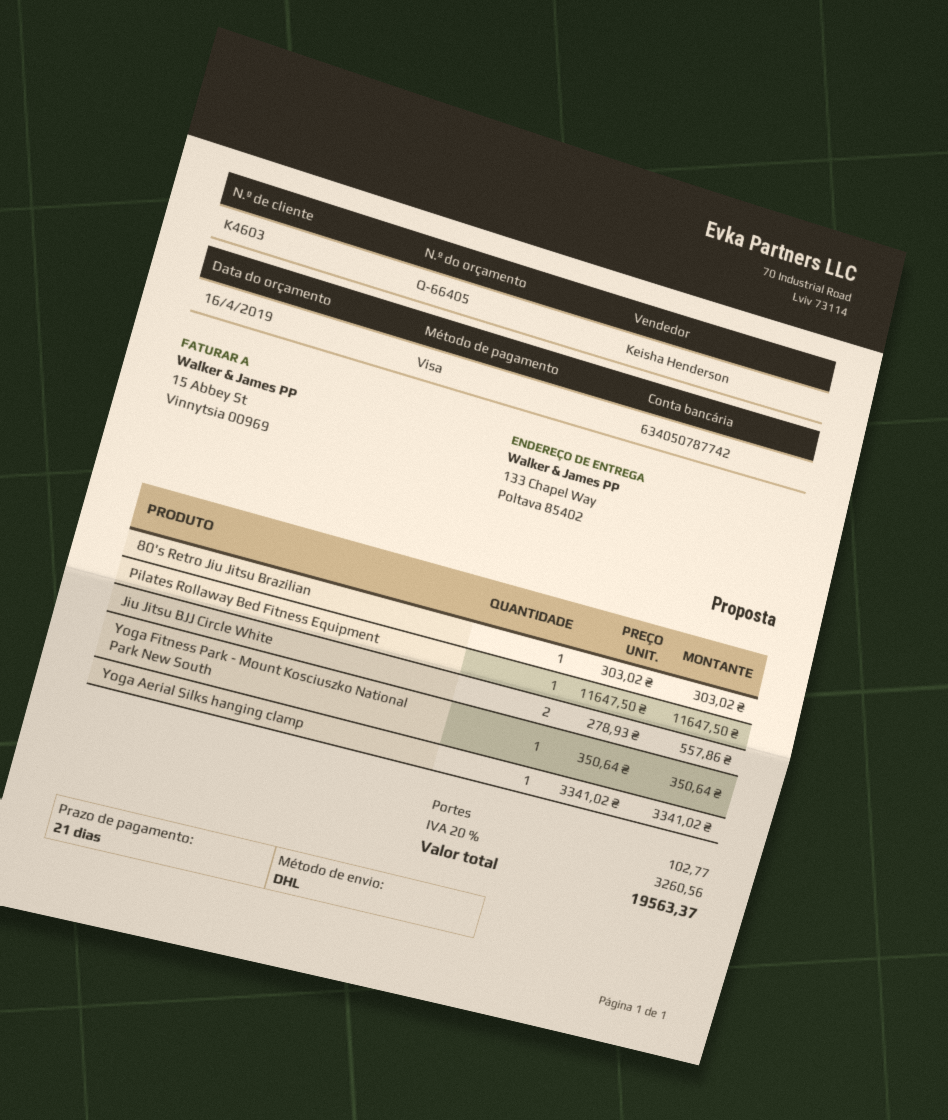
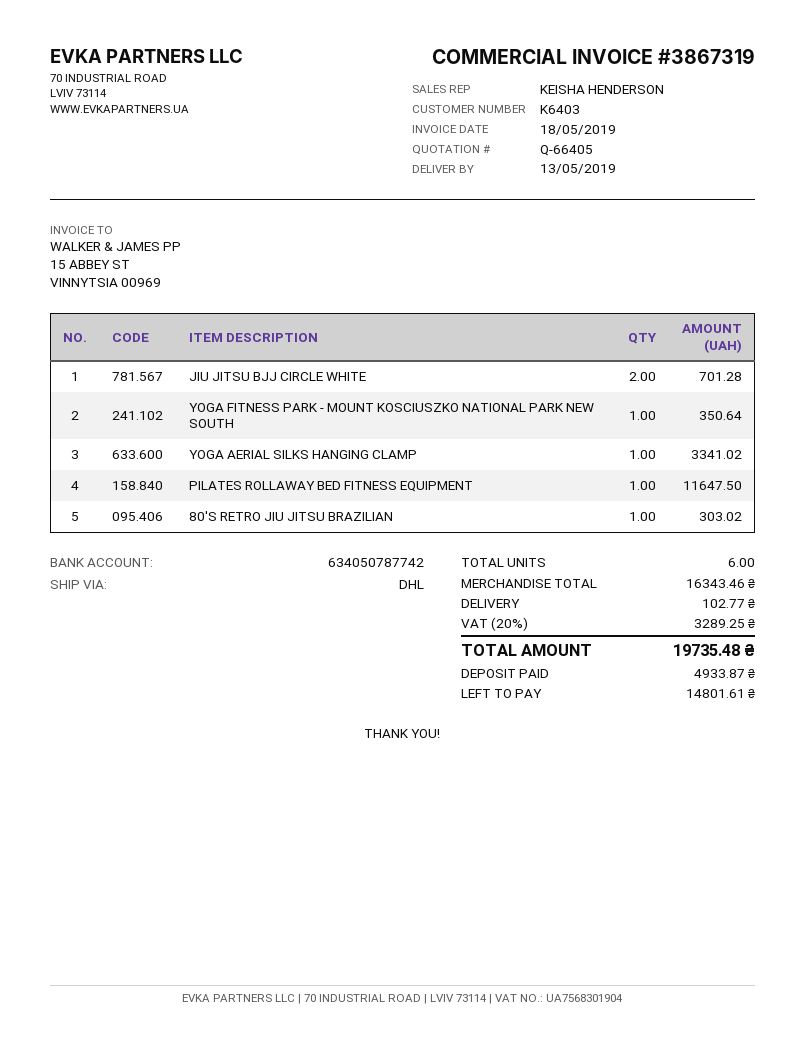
customer number: K4603 -> K6403
Jiu Jitsu BJJ Circle White: 2 for 557.86 -> 2 for 701.28
tax: 20% = 3260.56 -> 20% = 3289.25
total: 19563.37 -> 19735.48

